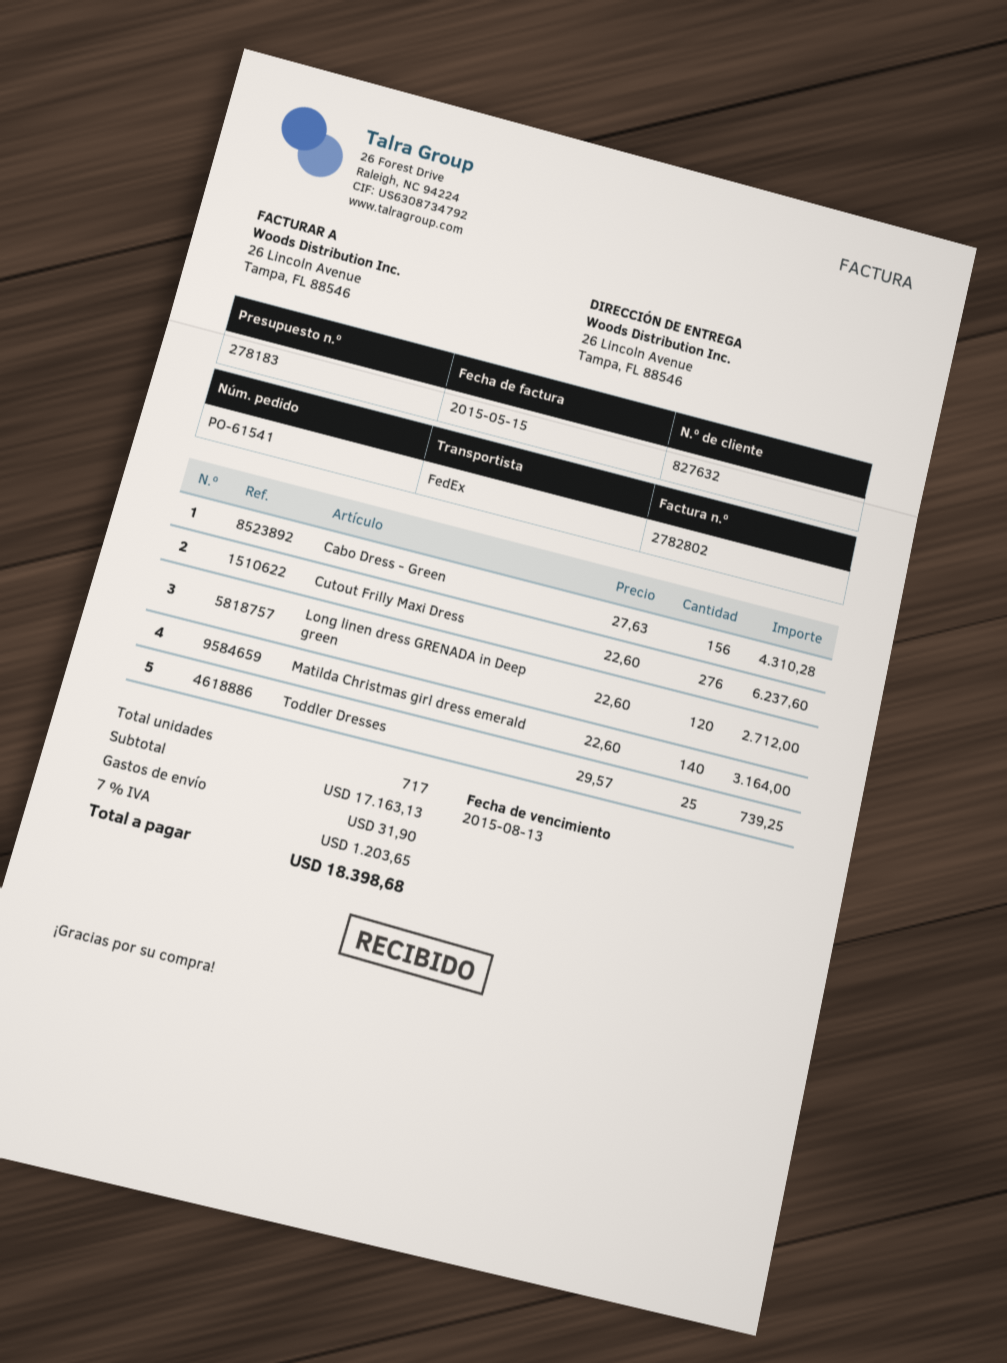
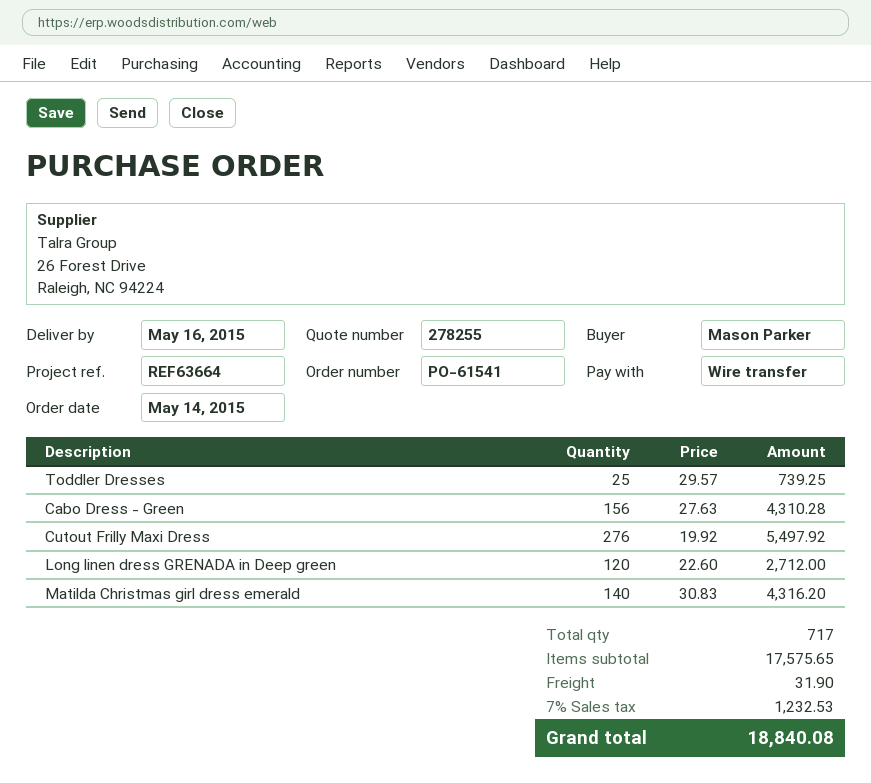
quote number: 278183 -> 278255
Cutout Frilly Maxi Dress: 276 x 22.60 = 6237.60 -> 276 x 19.92 = 5497.92
Matilda Christmas girl dress emerald: 140 x 22.60 = 3164.00 -> 140 x 30.83 = 4316.20
subtotal: 17163.13 -> 17575.65
tax: 7% = 1203.65 -> 7% = 1232.53
total: 18398.68 -> 18840.08

